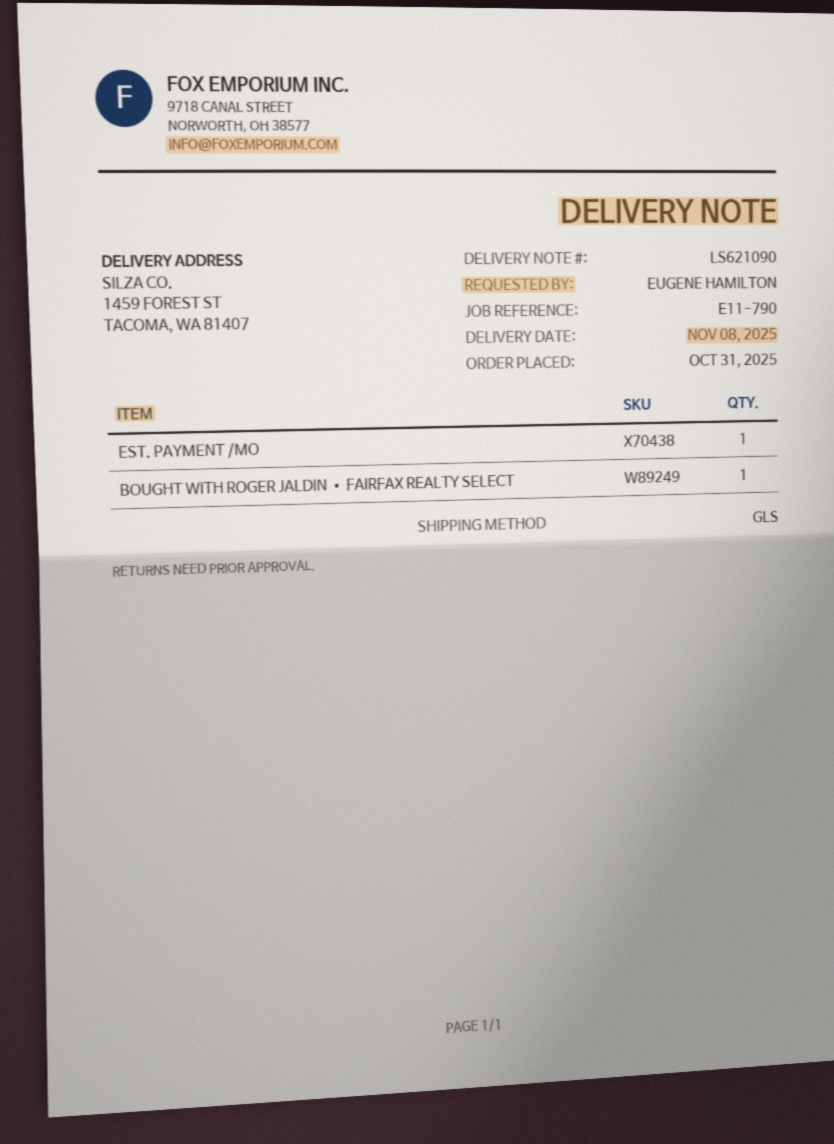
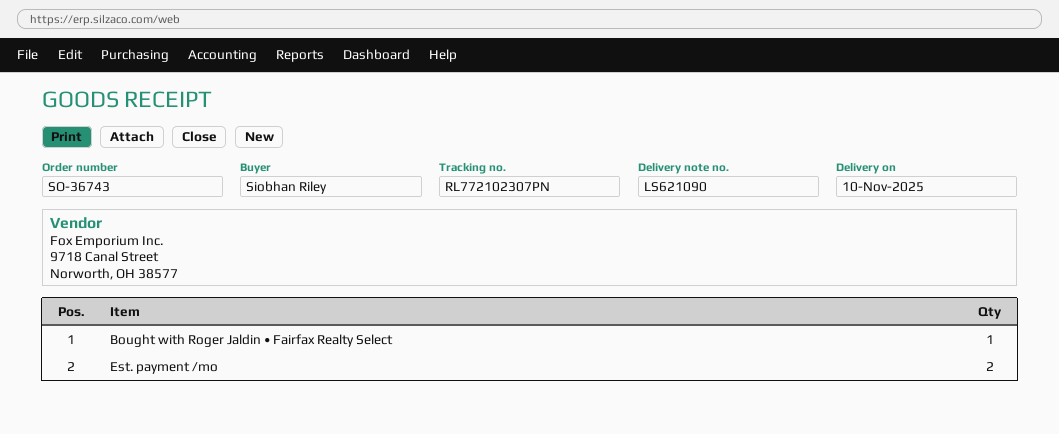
delivery date: 2025-11-08 -> 2025-11-10
ordered by: EUGENE HAMILTON -> Siobhan Riley
EST. PAYMENT /MO: 1 -> 2

